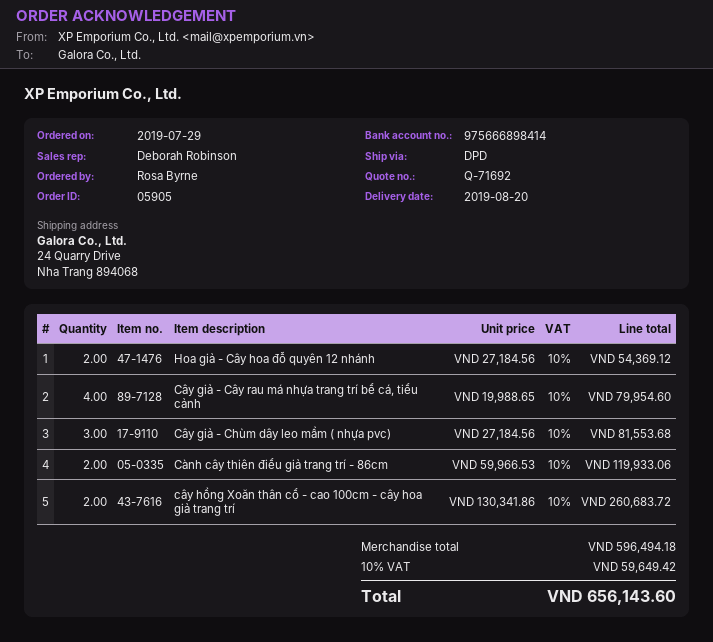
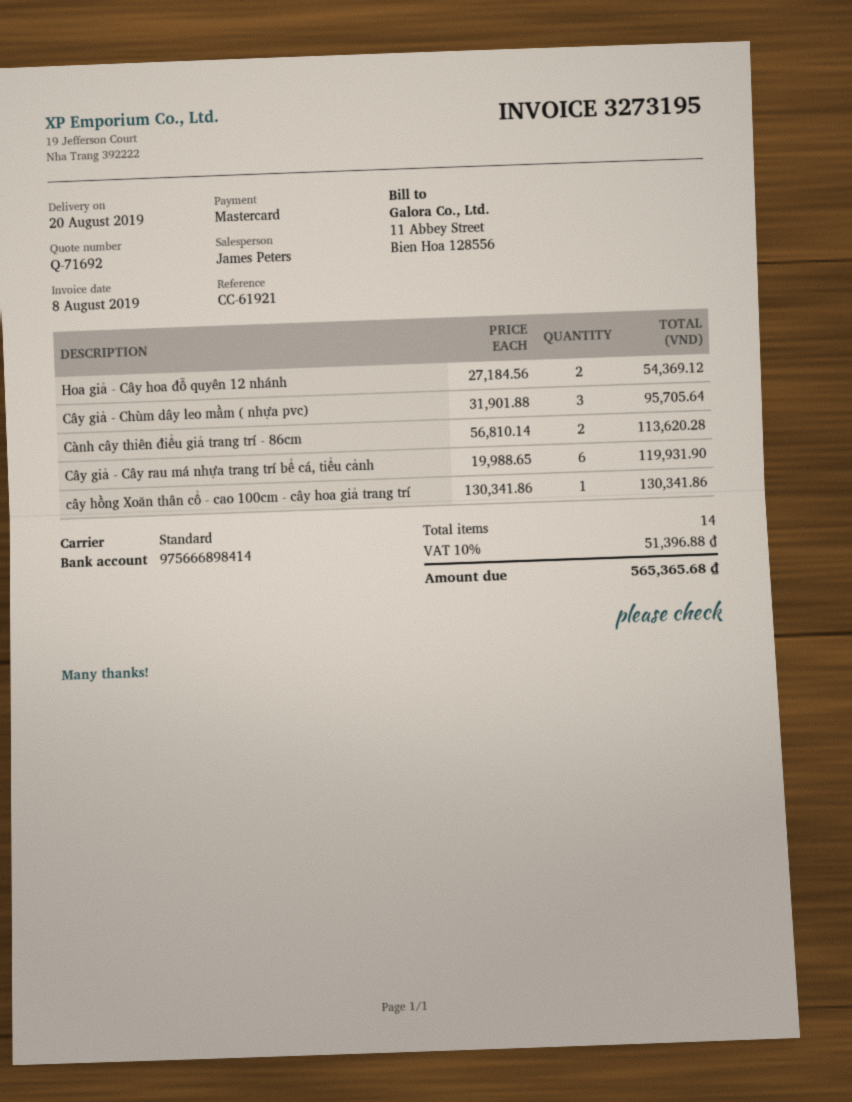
sales rep: Deborah Robinson -> James Peters
shipping method: DPD -> standard
Cây giả - Cây rau má nhựa trang trí bể cá, tiểu cảnh: 4 x 19988.65 = 79954.60 -> 6 x 19988.65 = 119931.90
Cây giả - Chùm dây leo mầm ( nhựa pvc): 3 x 27184.56 = 81553.68 -> 3 x 31901.88 = 95705.64
Cành cây thiên điểu giả trang trí - 86cm: 2 x 59966.53 = 119933.06 -> 2 x 56810.14 = 113620.28
cây hồng Xoăn thân cổ - cao 100cm - cây hoa giả trang trí: 2 x 130341.86 = 260683.72 -> 1 x 130341.86 = 130341.86
tax: 10% = 59649.42 -> 10% = 51396.88
total: 656143.60 -> 565365.68

